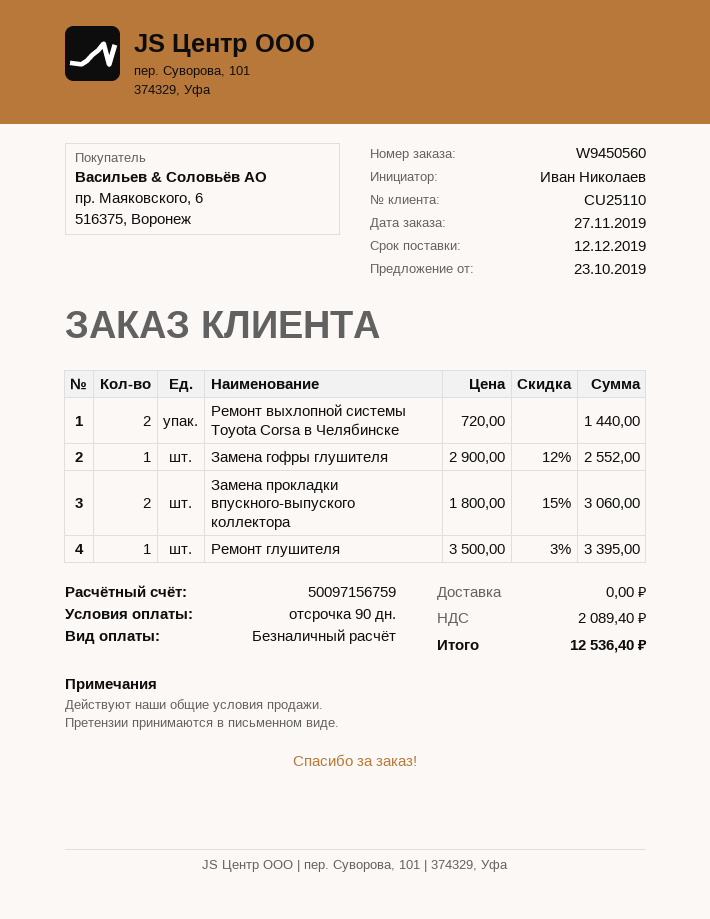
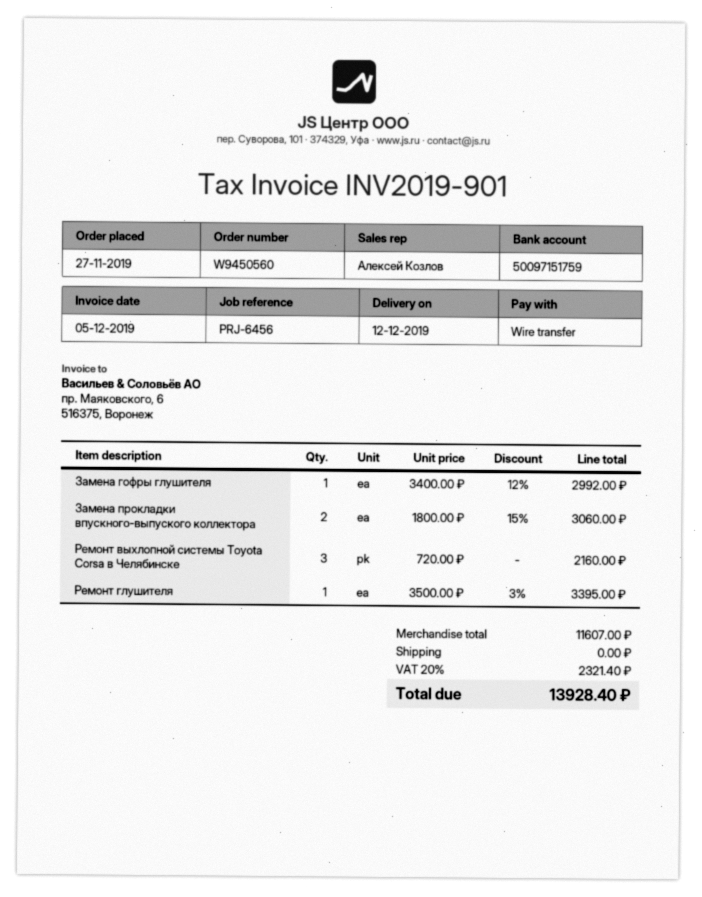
bank account: 50097156759 -> 50097151759
Ремонт выхлопной системы Toyota Corsa в Челябинске: 2 x 720.00 = 1440.00 -> 3 x 720.00 = 2160.00
Замена гофры глушителя: 1 x 2900.00 - 12% = 2552.00 -> 1 x 3400.00 - 12% = 2992.00
tax: 2089.40 -> 2321.40
total: 12536.40 -> 13928.40

